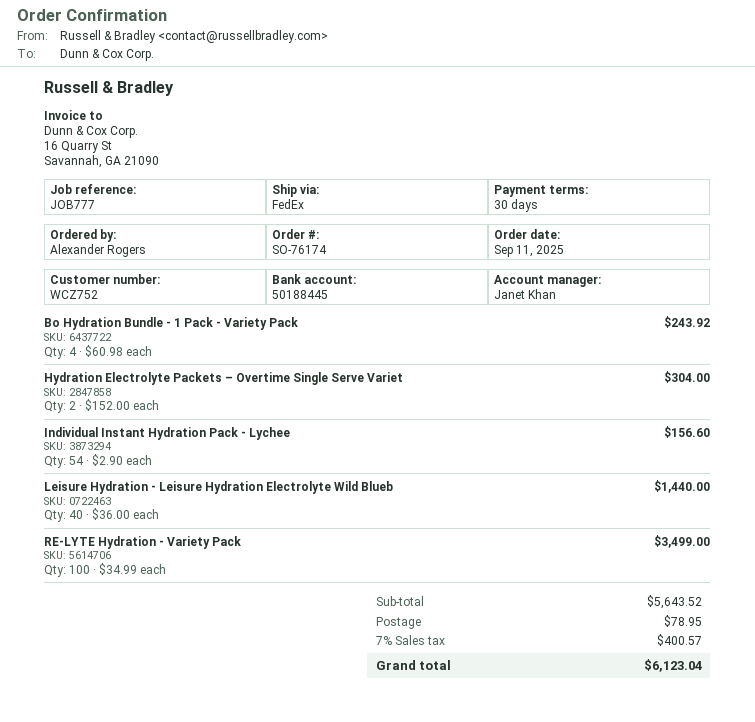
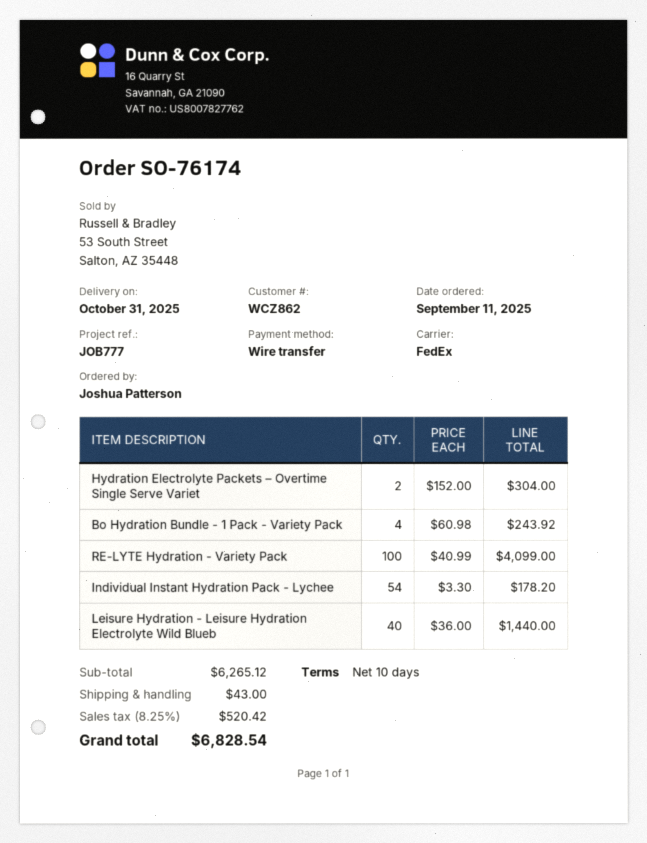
payment terms: 30 days -> 10 days
customer number: WCZ752 -> WCZ862
ordered by: Alexander Rogers -> Joshua Patterson
Individual Instant Hydration Pack - Lychee: 54 x 2.90 = 156.60 -> 54 x 3.30 = 178.20
RE-LYTE Hydration - Variety Pack: 100 x 34.99 = 3499.00 -> 100 x 40.99 = 4099.00
subtotal: 5643.52 -> 6265.12
shipping: 78.95 -> 43.00
tax: 7% = 400.57 -> 8.25% = 520.42
total: 6123.04 -> 6828.54

